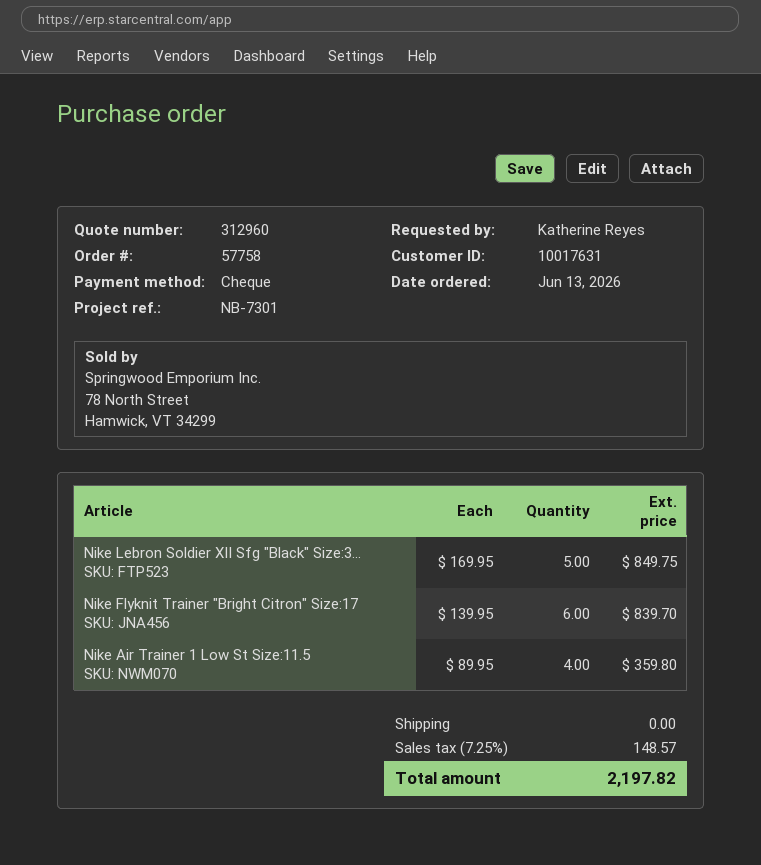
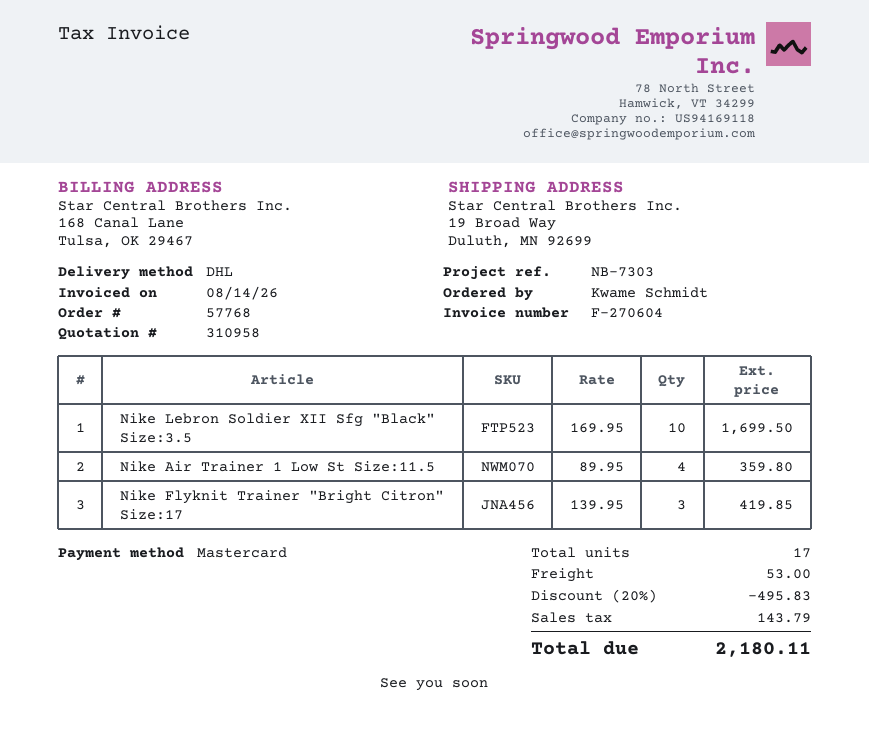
quote number: 312960 -> 310958
order number: 57758 -> 57768
reference: NB-7301 -> NB-7303
ordered by: Katherine Reyes -> Kwame Schmidt
payment method: cheque -> Mastercard
Nike Lebron Soldier XII Sfg "Black" Size:3...: 5 x 169.95 = 849.75 -> 10 x 169.95 = 1699.50
Nike Flyknit Trainer "Bright Citron" Size:17: 6 x 139.95 = 839.70 -> 3 x 139.95 = 419.85
discount: none -> 20% = 495.83
shipping: 0.00 -> 53.00
tax: 148.57 -> 143.79
total: 2197.82 -> 2180.11

